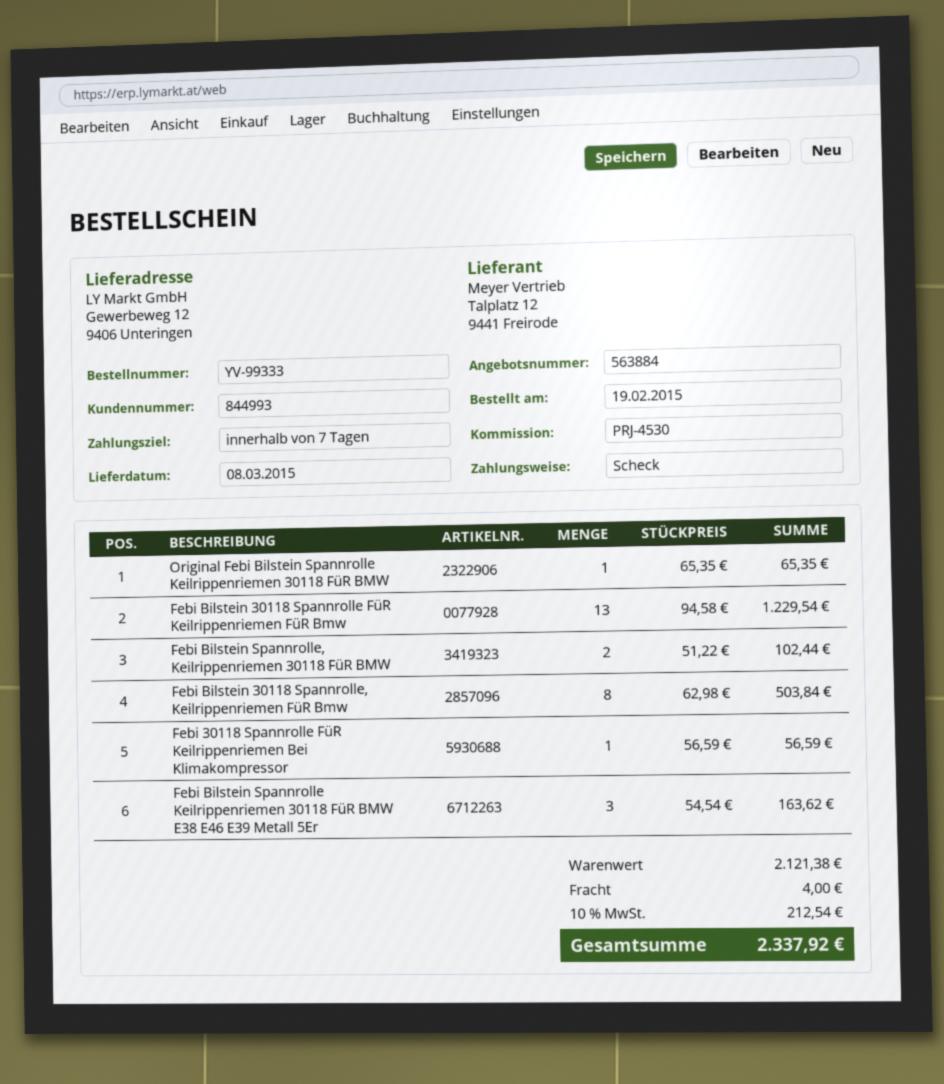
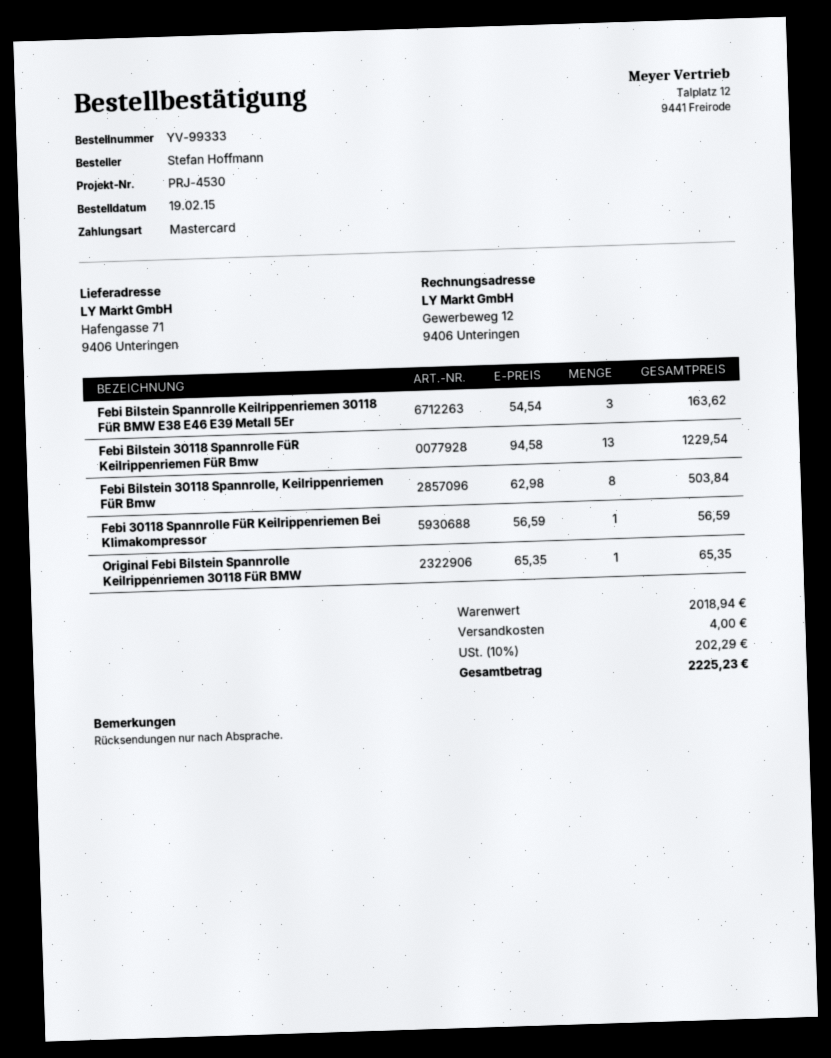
payment method: cheque -> Mastercard
ship to: Gewerbeweg 12, 9406 Unteringen -> Hafengasse 71, 9406 Unteringen
Febi Bilstein Spannrolle, Keilrippenriemen 30118 FüR BMW: 2 x 51.22 = 102.44 -> none
subtotal: 2121.38 -> 2018.94
tax: 10% = 212.54 -> 10% = 202.29
total: 2337.92 -> 2225.23

